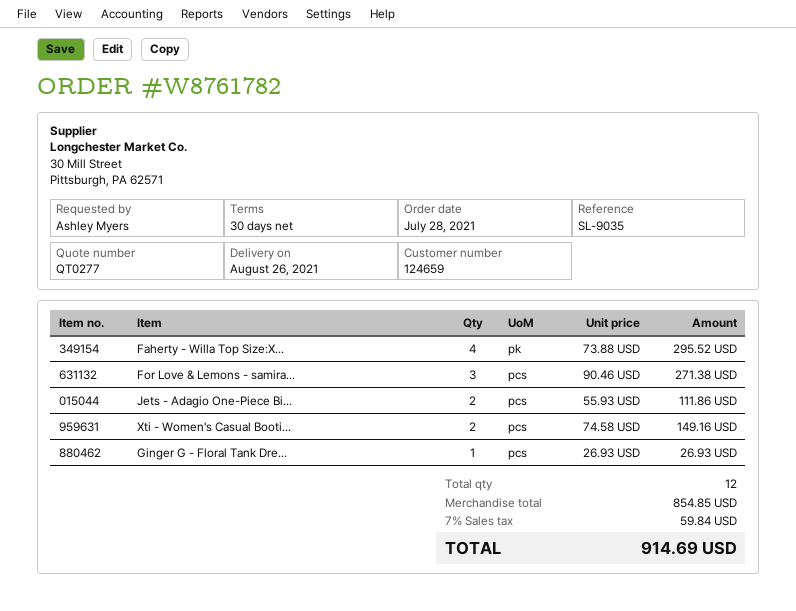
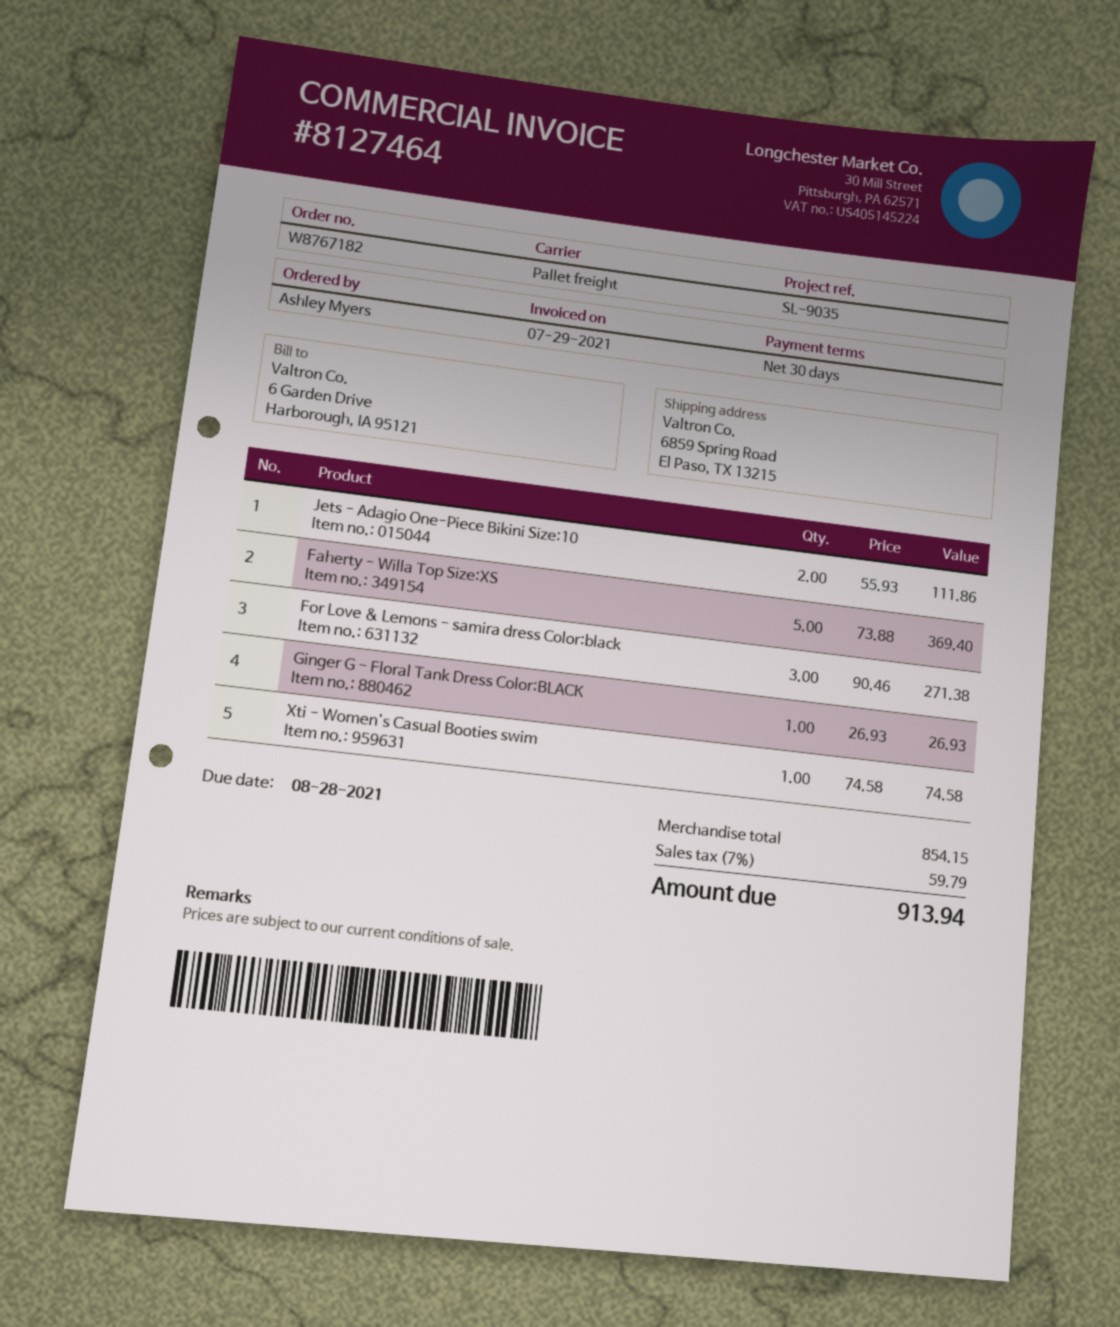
order number: W8761782 -> W8767182
Faherty - Willa Top Size:X...: 4 x 73.88 = 295.52 -> 5 x 73.88 = 369.40
Xti - Women's Casual Booti...: 2 x 74.58 = 149.16 -> 1 x 74.58 = 74.58
subtotal: 854.85 -> 854.15
tax: 7% = 59.84 -> 7% = 59.79
total: 914.69 -> 913.94

